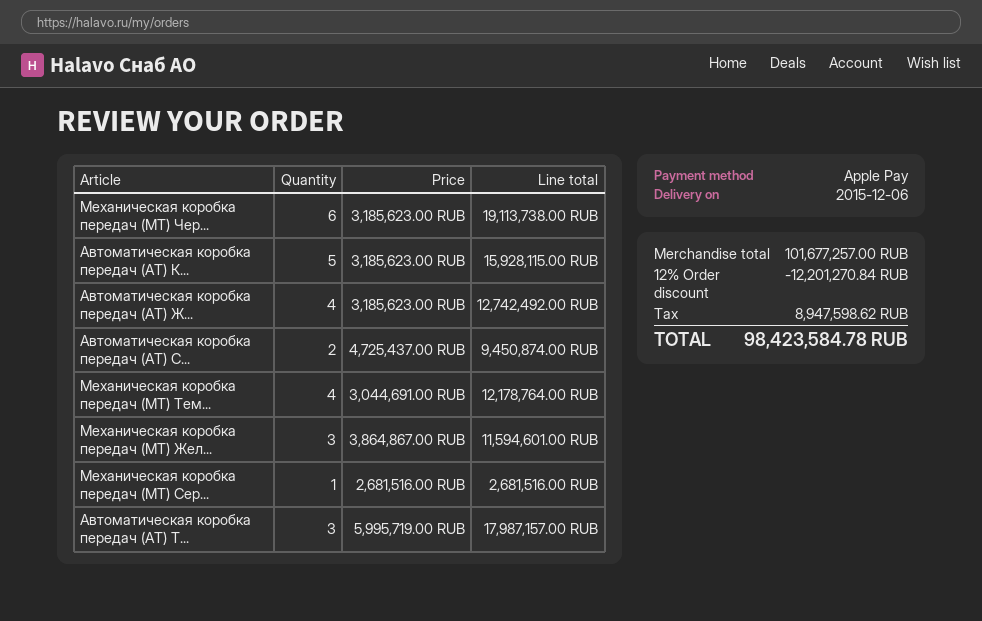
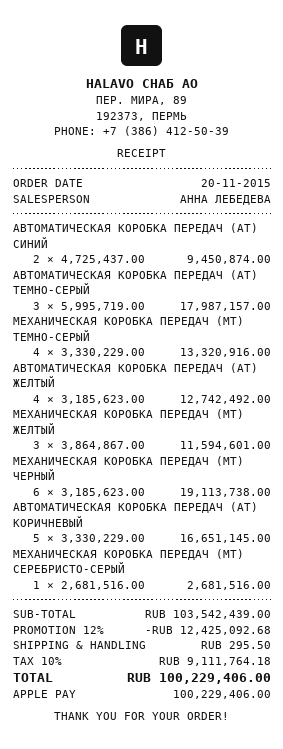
Автоматическая коробка передач (АТ) К...: 5 x 3185623.00 = 15928115.00 -> 5 x 3330229.00 = 16651145.00
Механическая коробка передач (МТ) Тем...: 4 x 3044691.00 = 12178764.00 -> 4 x 3330229.00 = 13320916.00
subtotal: 101677257.00 -> 103542439.00
discount: 12% = 12201270.84 -> 12% = 12425092.68
shipping: none -> 295.50
tax: 8947598.62 -> 9111764.18
total: 98423584.78 -> 100229406.00

